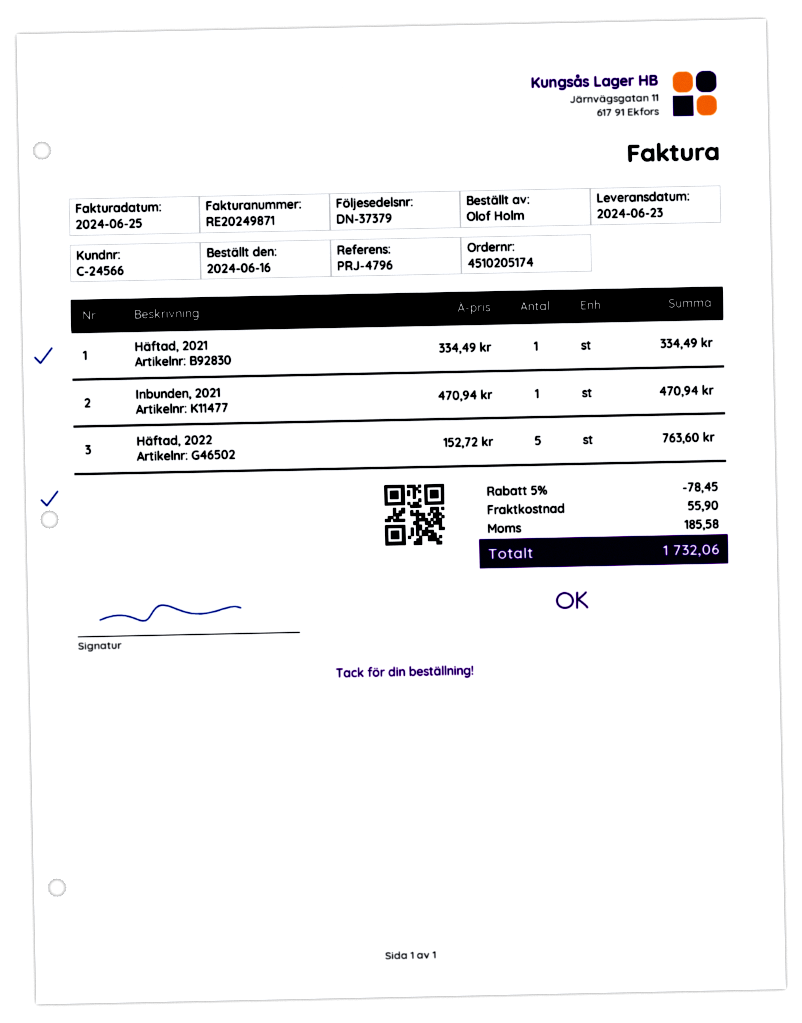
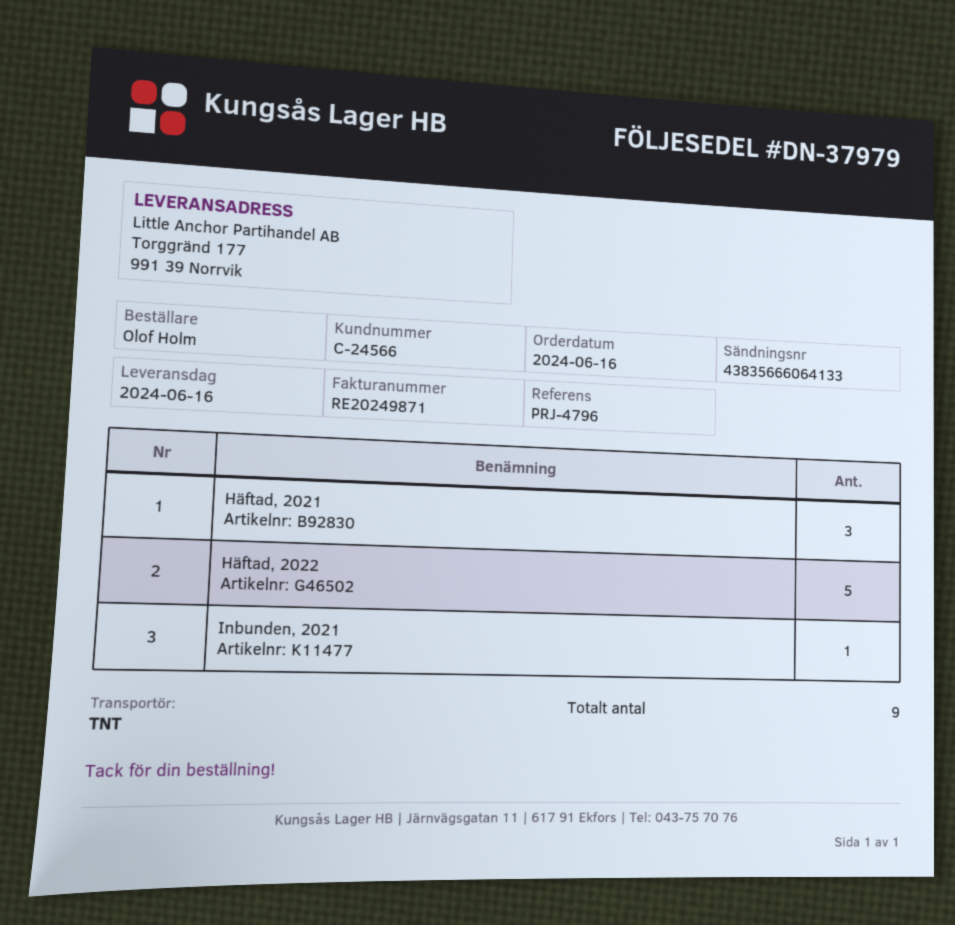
delivery note number: DN-37379 -> DN-37979
delivery date: 2024-06-23 -> 2024-06-16
Häftad, 2021: 1 -> 3

